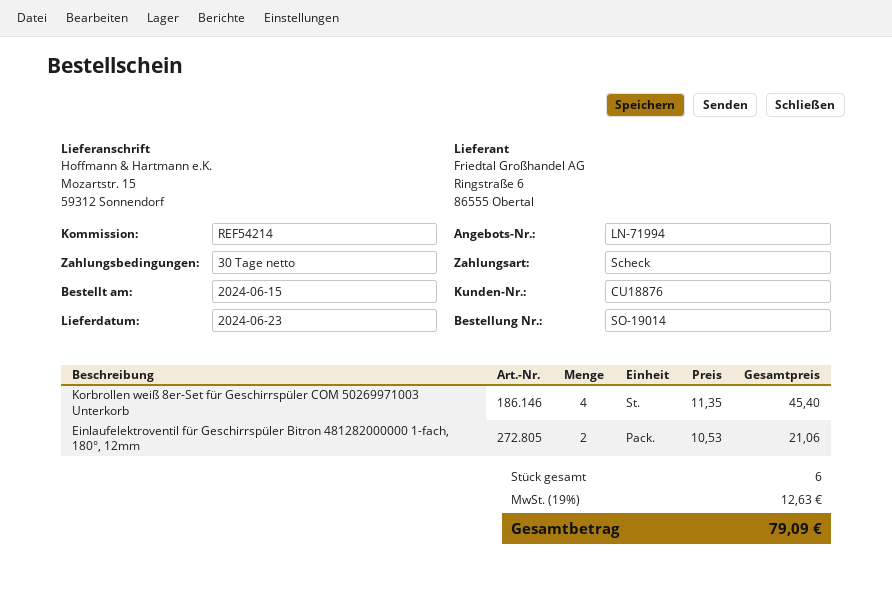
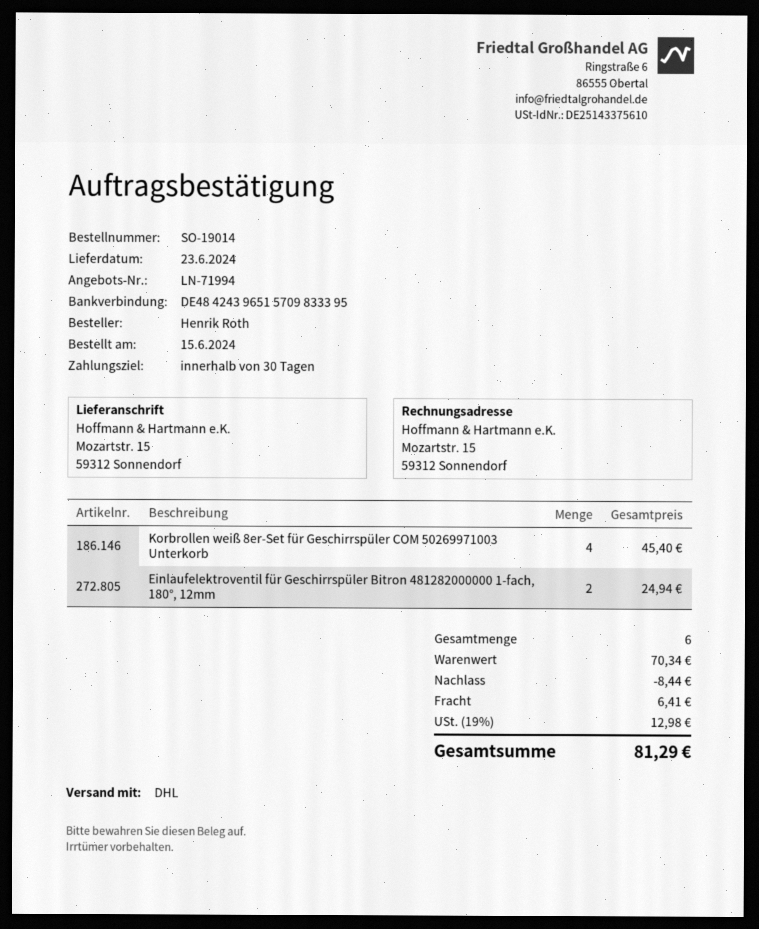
Einlaufelektroventil für Geschirrspüler Bitron 481282000000 1-fach, 180°, 12mm: 2 for 21.06 -> 2 for 24.94
discount: none -> 8.44
shipping: none -> 6.41
tax: 19% = 12.63 -> 19% = 12.98
total: 79.09 -> 81.29

